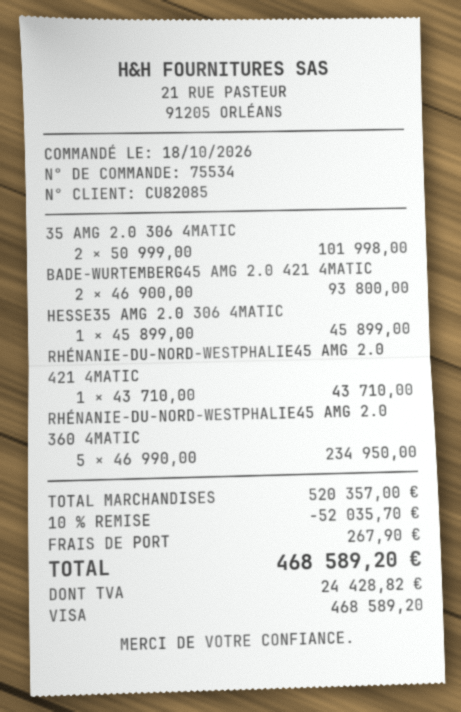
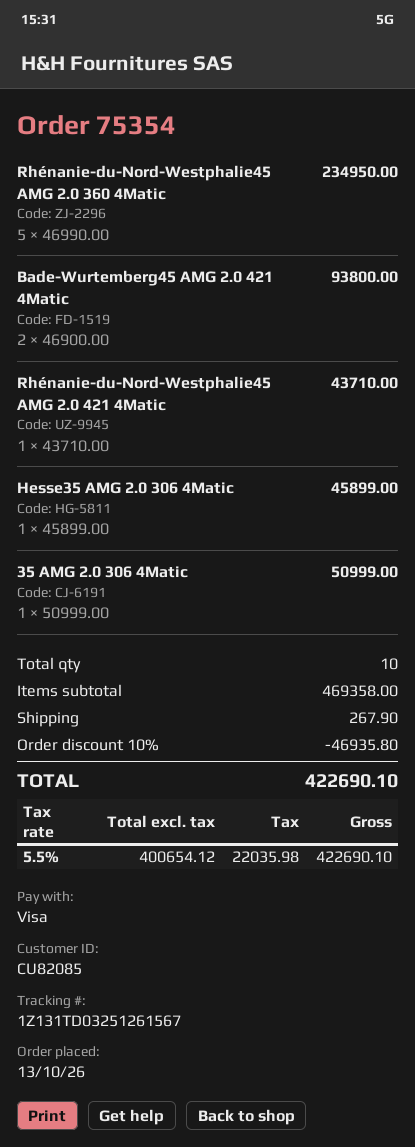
order number: 75534 -> 75354
order date: 2026-10-18 -> 2026-10-13
35 AMG 2.0 306 4MATIC: 2 x 50999.00 = 101998.00 -> 1 x 50999.00 = 50999.00
subtotal: 520357.00 -> 469358.00
discount: 10% = 52035.70 -> 10% = 46935.80
tax: 24428.82 -> 22035.98
total: 468589.20 -> 422690.10

